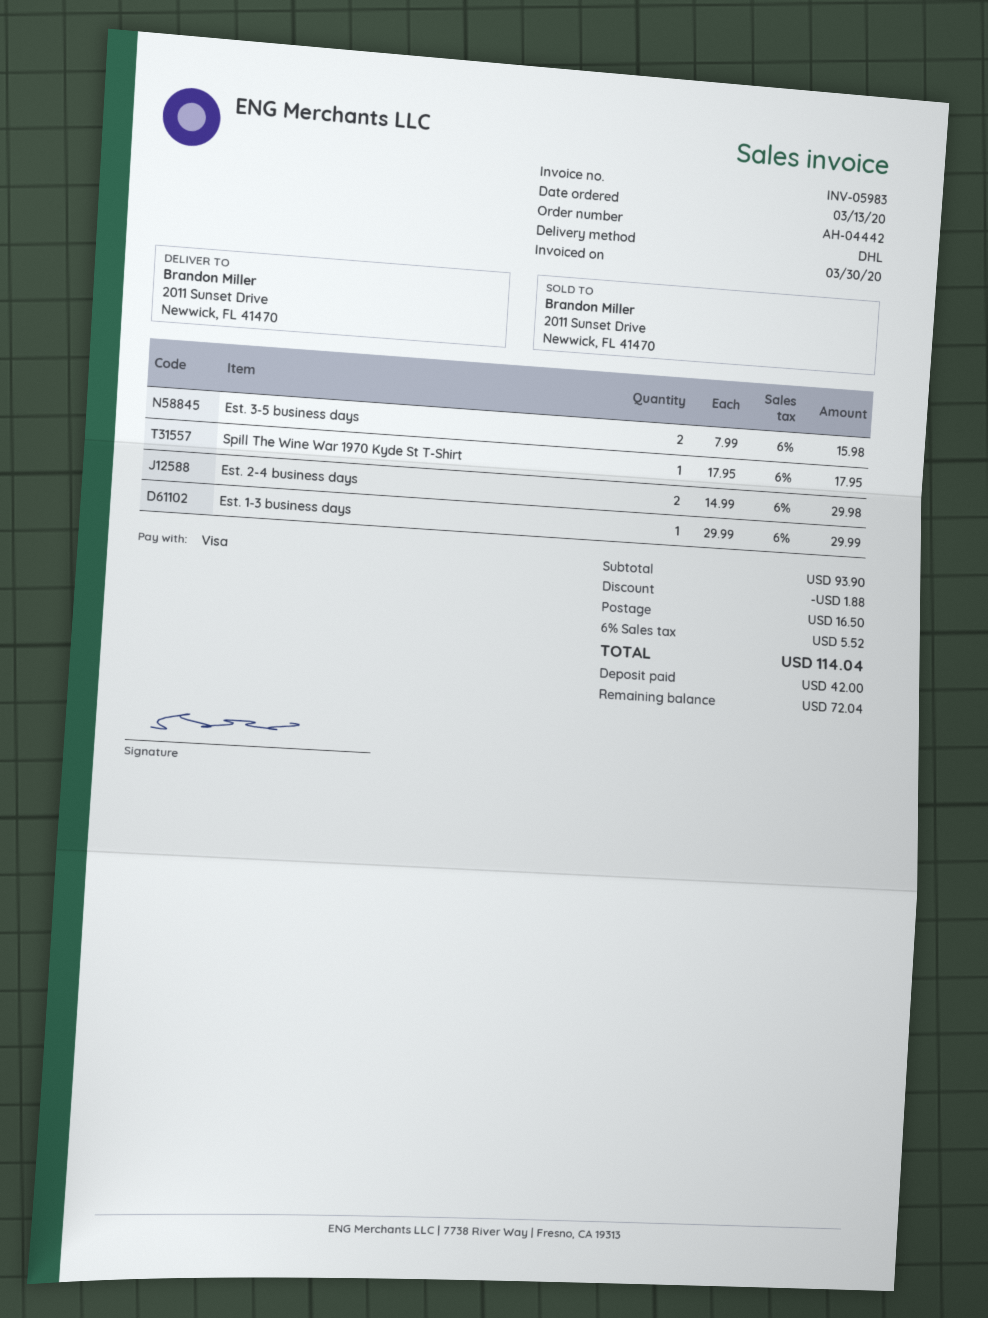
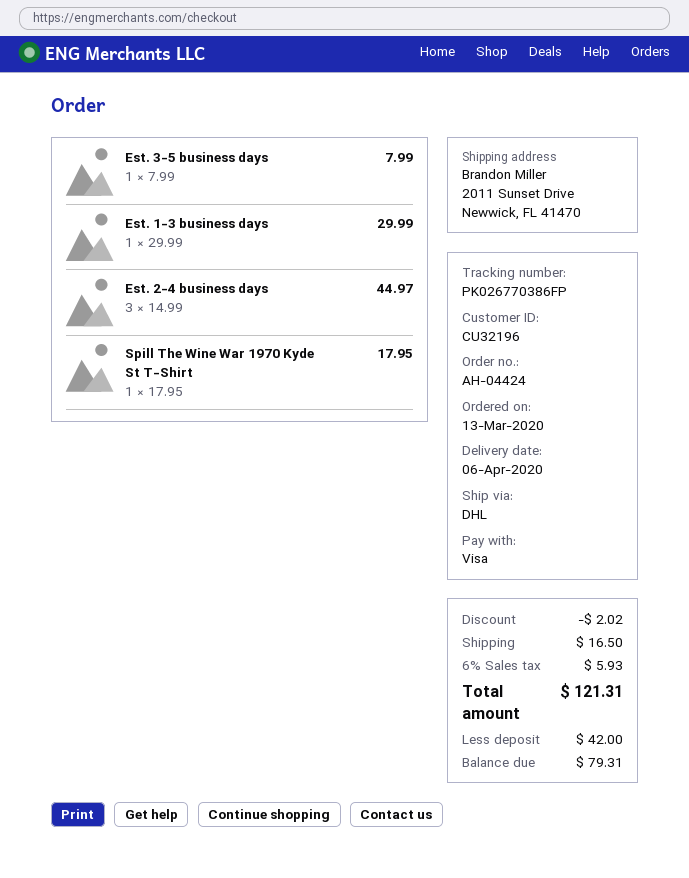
order number: AH-04442 -> AH-04424
Est. 3-5 business days: 2 x 7.99 = 15.98 -> 1 x 7.99 = 7.99
Est. 2-4 business days: 2 x 14.99 = 29.98 -> 3 x 14.99 = 44.97
discount: 1.88 -> 2.02
tax: 6% = 5.52 -> 6% = 5.93
total: 114.04 -> 121.31
balance: 72.04 -> 79.31

